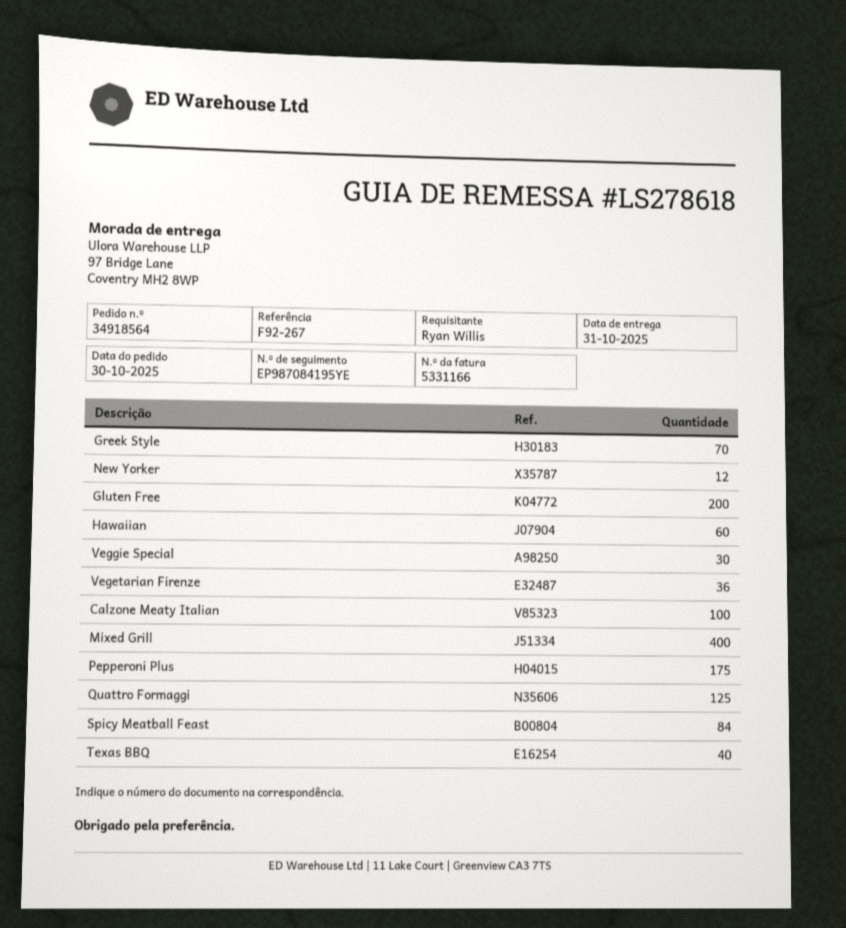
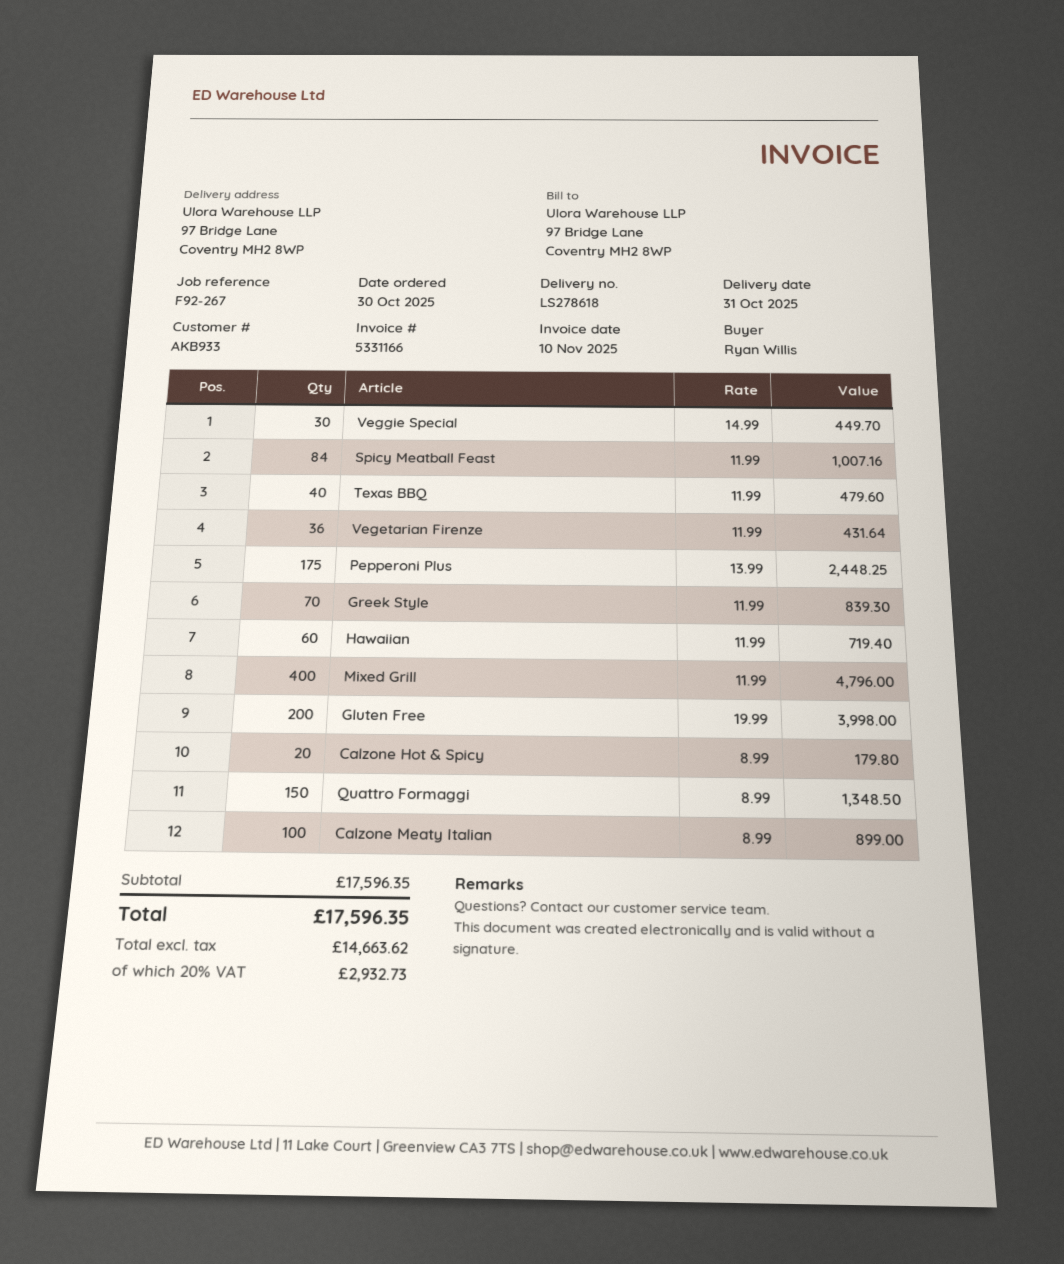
New Yorker: 12 -> none
Quattro Formaggi: 125 -> 150
Calzone Hot & Spicy: none -> 20

